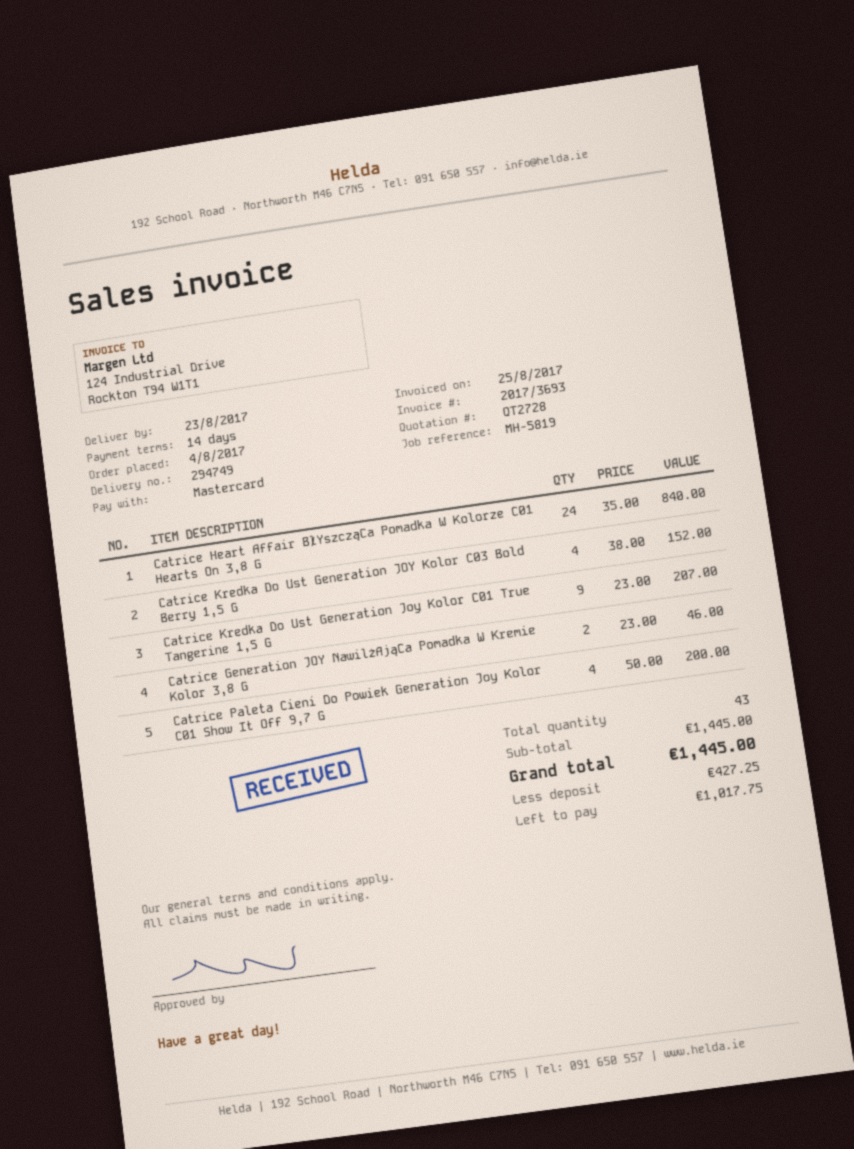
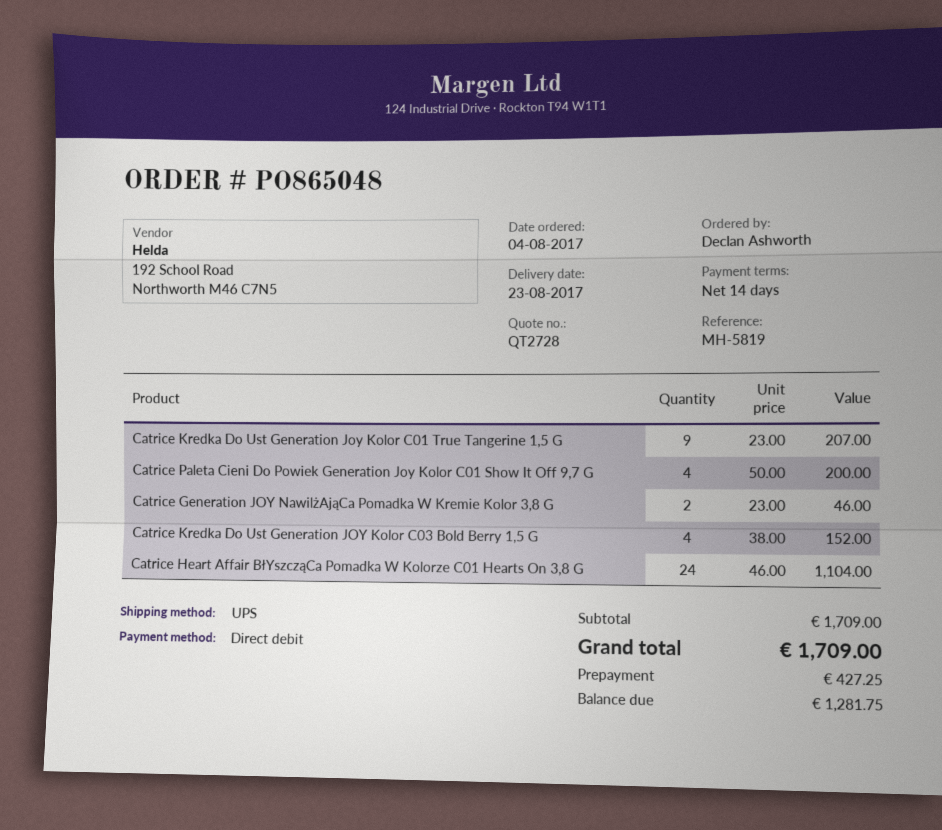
payment method: Mastercard -> direct debit
Catrice Heart Affair BłYszcząCa Pomadka W Kolorze C01 Hearts On 3,8 G: 24 x 35.00 = 840.00 -> 24 x 46.00 = 1104.00
subtotal: 1445.00 -> 1709.00
total: 1445.00 -> 1709.00
balance: 1017.75 -> 1281.75

